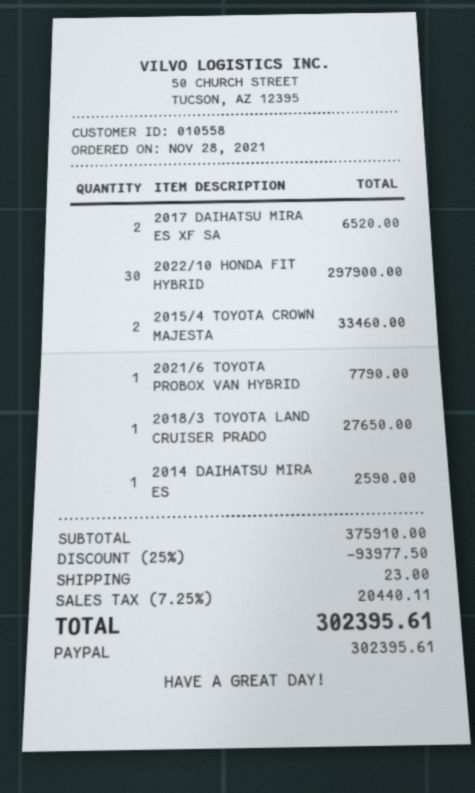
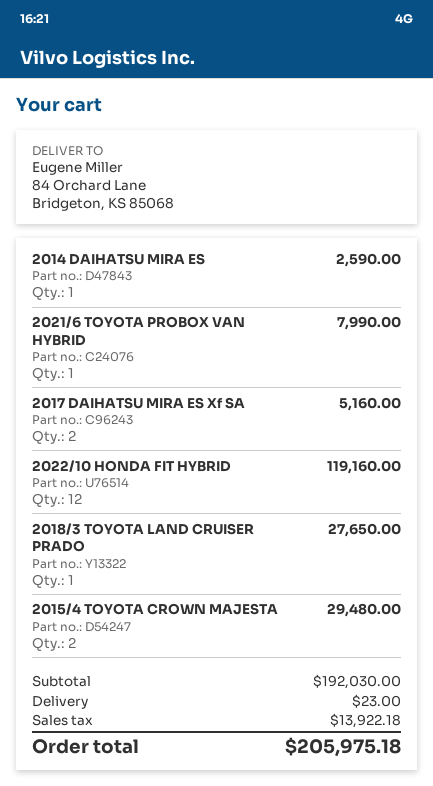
2017 DAIHATSU MIRA ES XF SA: 2 for 6520.00 -> 2 for 5160.00
2022/10 HONDA FIT HYBRID: 30 for 297900.00 -> 12 for 119160.00
2015/4 TOYOTA CROWN MAJESTA: 2 for 33460.00 -> 2 for 29480.00
2021/6 TOYOTA PROBOX VAN HYBRID: 1 for 7790.00 -> 1 for 7990.00
subtotal: 375910.00 -> 192030.00
discount: 25% = 93977.50 -> none
tax: 20440.11 -> 13922.18
total: 302395.61 -> 205975.18

